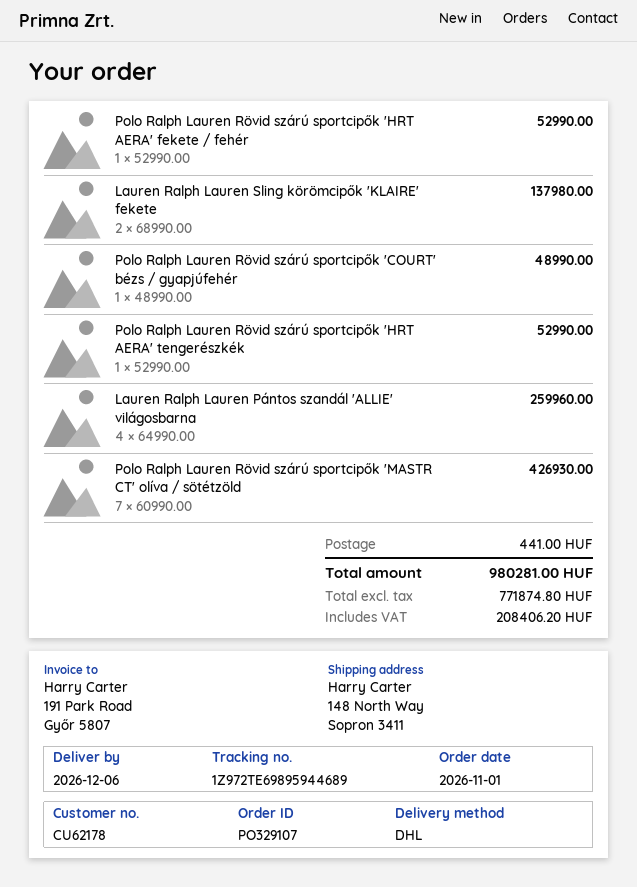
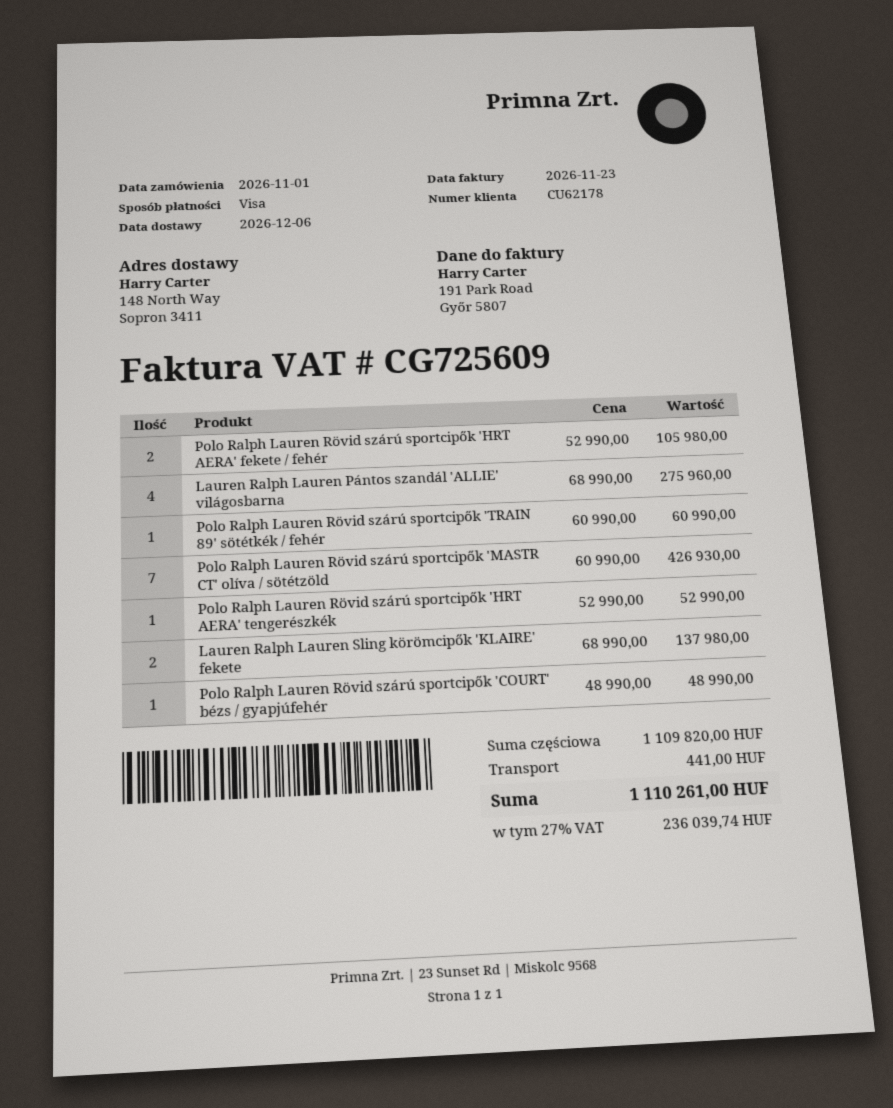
Polo Ralph Lauren Rövid szárú sportcipők 'HRT AERA' fekete / fehér: 1 x 52990.00 = 52990.00 -> 2 x 52990.00 = 105980.00
Lauren Ralph Lauren Pántos szandál 'ALLIE' világosbarna: 4 x 64990.00 = 259960.00 -> 4 x 68990.00 = 275960.00
Polo Ralph Lauren Rövid szárú sportcipők 'TRAIN 89' sötétkék / fehér: none -> 1 x 60990.00 = 60990.00
tax: 208406.20 -> 236039.74
total: 980281.00 -> 1110261.00

